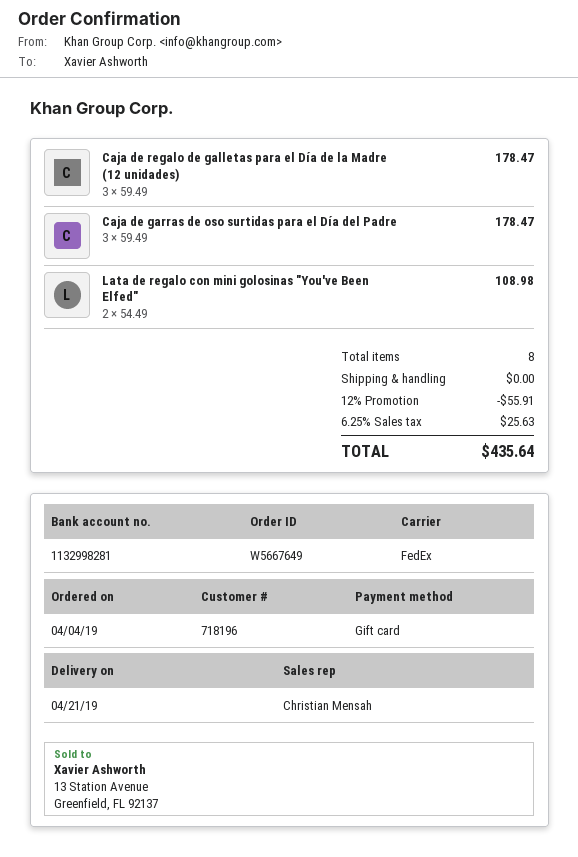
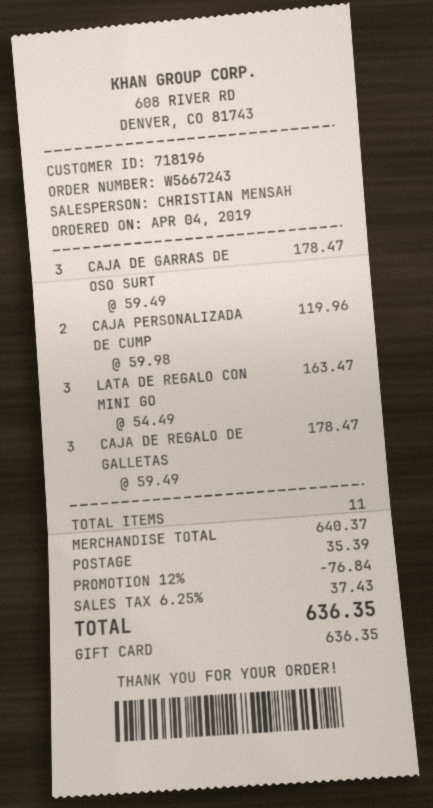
order number: W5667649 -> W5667243
Lata de regalo con mini golosinas "You've Been Elfed": 2 x 54.49 = 108.98 -> 3 x 54.49 = 163.47
CAJA PERSONALIZADA DE CUMP: none -> 2 x 59.98 = 119.96
total quantity: 8 -> 11
discount: 12% = 55.91 -> 12% = 76.84
shipping: 0.00 -> 35.39
tax: 6.25% = 25.63 -> 6.25% = 37.43
total: 435.64 -> 636.35

